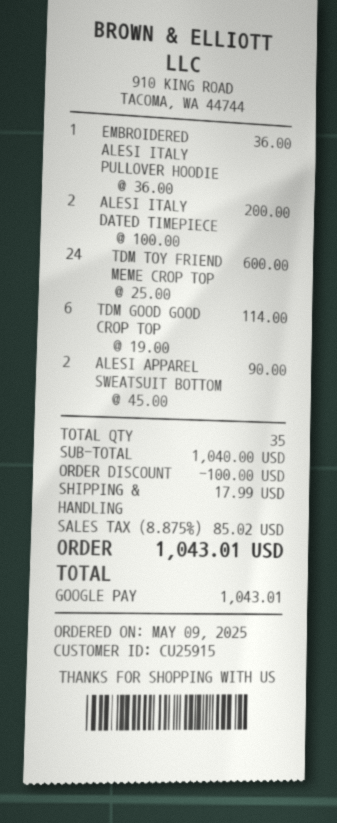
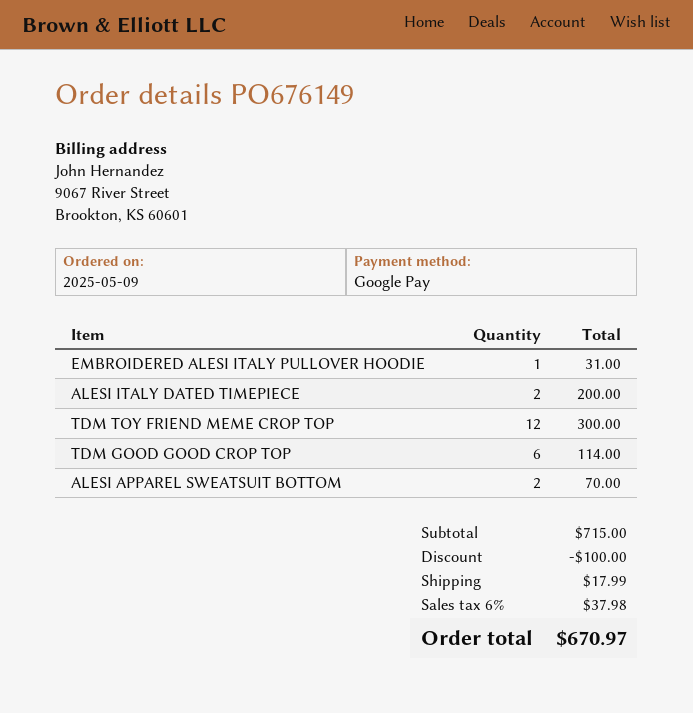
EMBROIDERED ALESI ITALY PULLOVER HOODIE: 1 for 36.00 -> 1 for 31.00
TDM TOY FRIEND MEME CROP TOP: 24 for 600.00 -> 12 for 300.00
ALESI APPAREL SWEATSUIT BOTTOM: 2 for 90.00 -> 2 for 70.00
subtotal: 1040.00 -> 715.00
tax: 8.875% = 85.02 -> 6% = 37.98
total: 1043.01 -> 670.97

